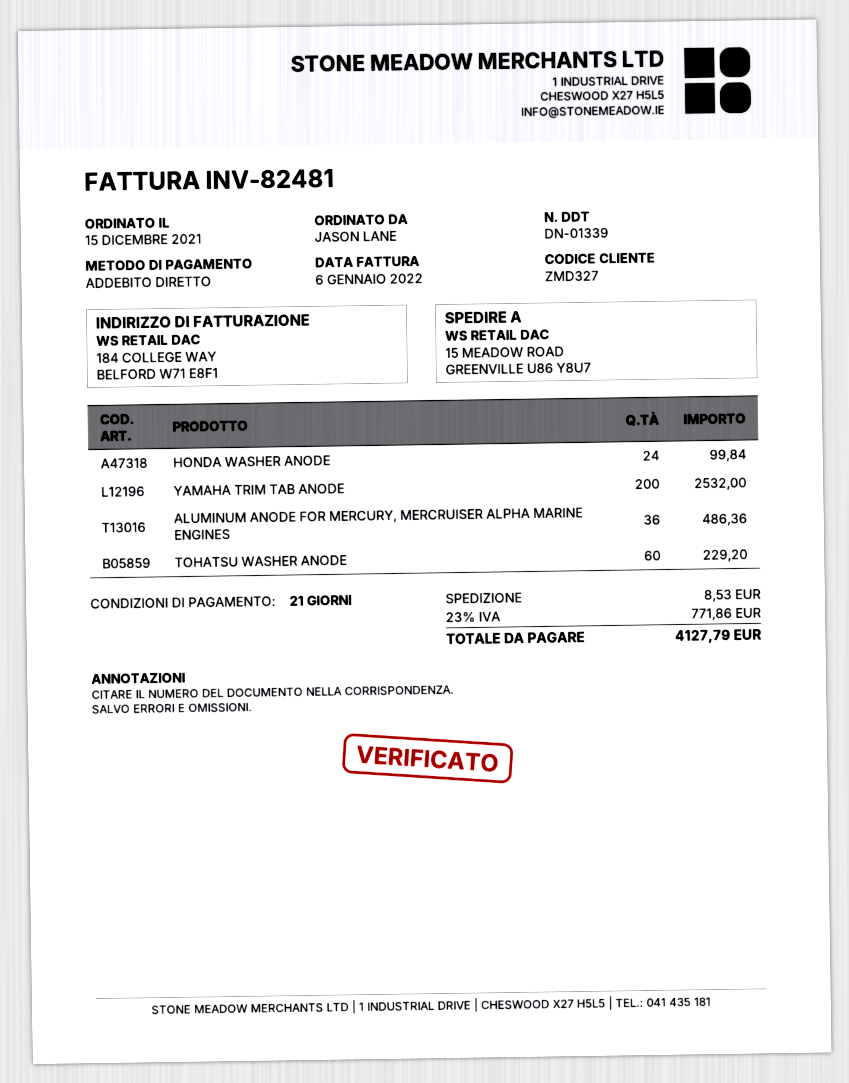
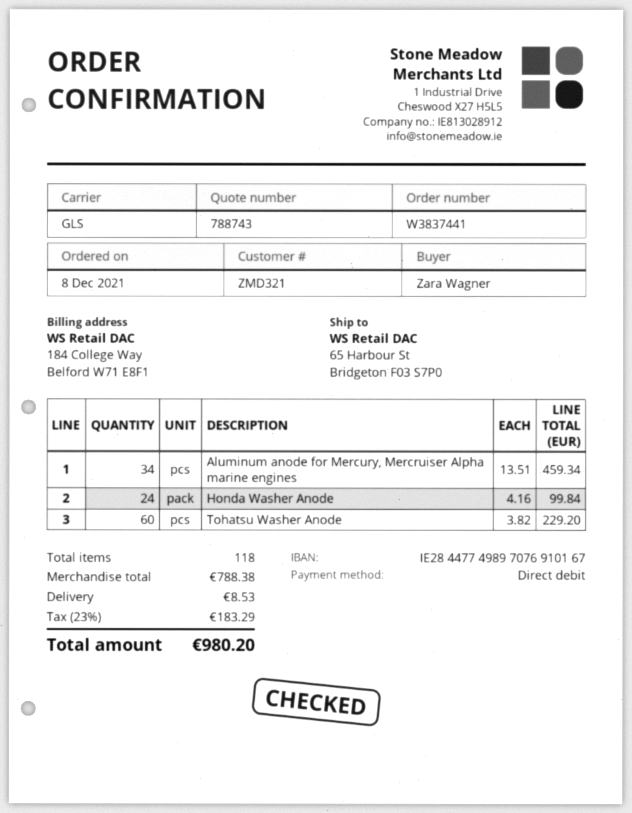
order date: 2021-12-15 -> 2021-12-08
customer number: ZMD327 -> ZMD321
ordered by: JASON LANE -> Zara Wagner
ship to: 15 MEADOW ROAD, GREENVILLE U86 Y8U7 -> 65 Harbour St, Bridgeton F03 S7P0
YAMAHA TRIM TAB ANODE: 200 for 2532.00 -> none
ALUMINUM ANODE FOR MERCURY, MERCRUISER ALPHA MARINE ENGINES: 36 for 486.36 -> 34 for 459.34
tax: 23% = 771.86 -> 23% = 183.29
total: 4127.79 -> 980.20

